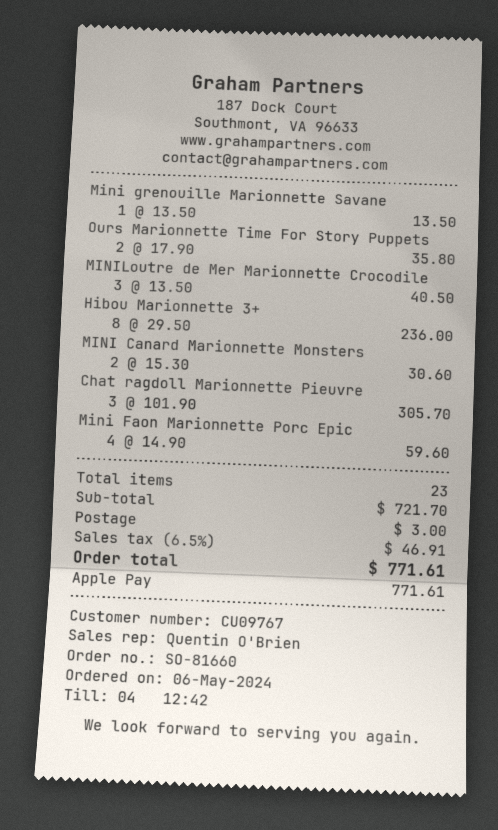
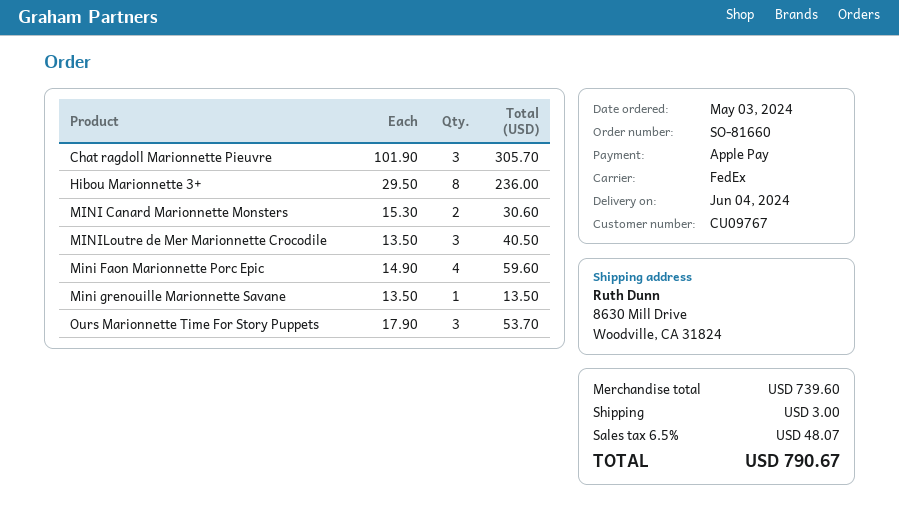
order date: 2024-05-06 -> 2024-05-03
Ours Marionnette Time For Story Puppets: 2 x 17.90 = 35.80 -> 3 x 17.90 = 53.70
subtotal: 721.70 -> 739.60
tax: 6.5% = 46.91 -> 6.5% = 48.07
total: 771.61 -> 790.67

